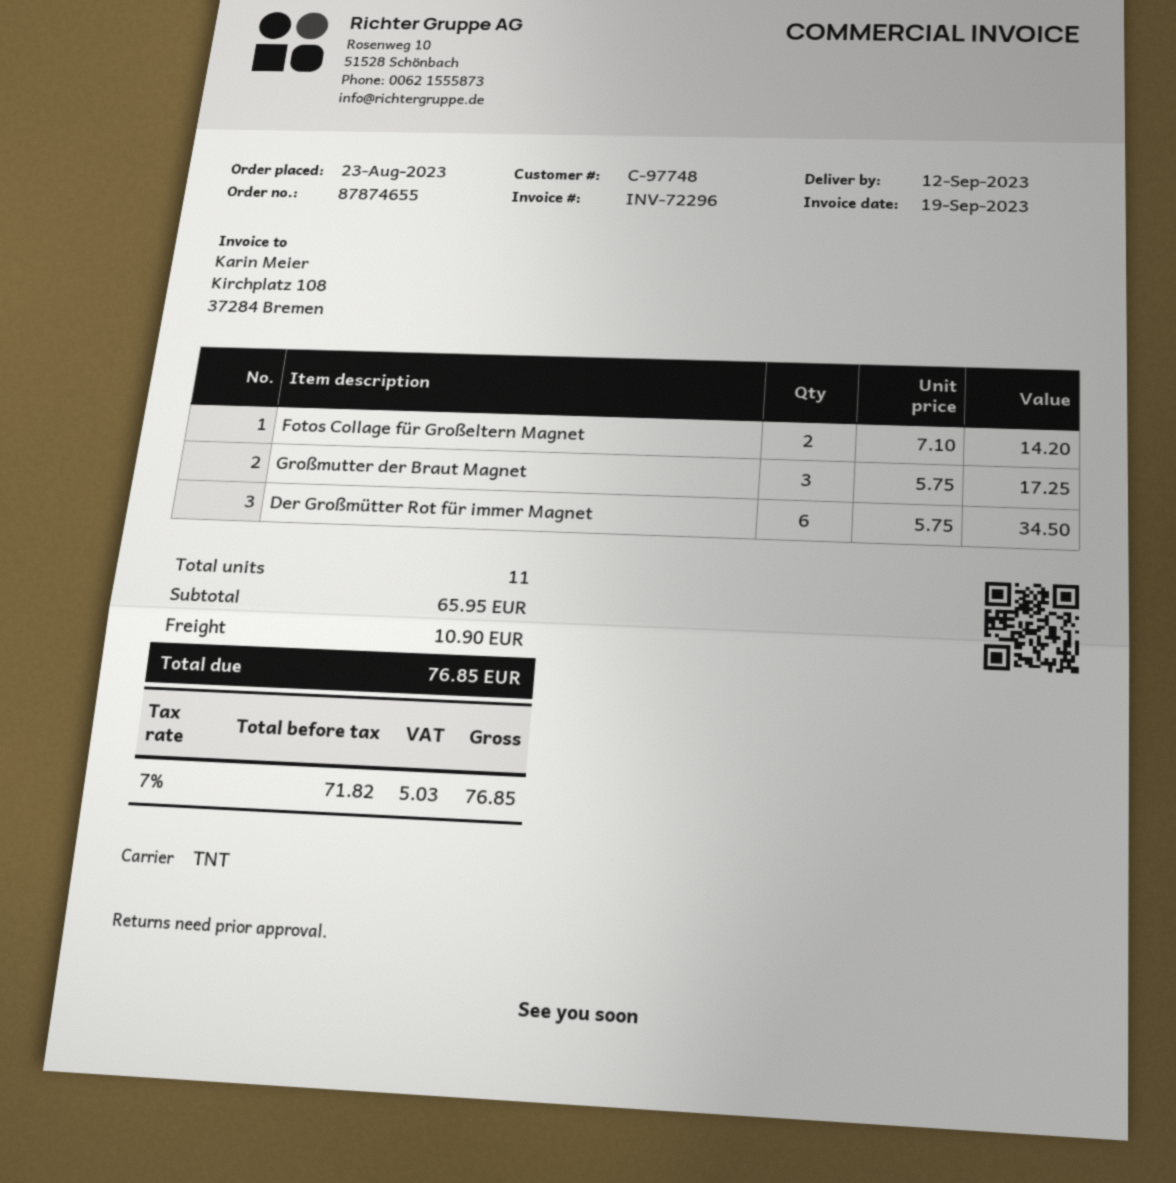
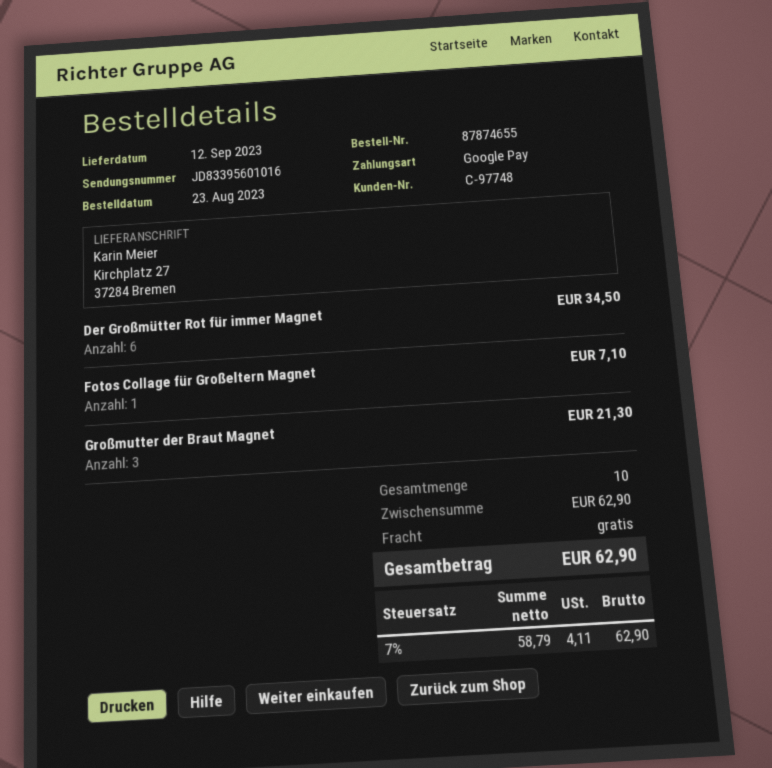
Fotos Collage für Großeltern Magnet: 2 for 14.20 -> 1 for 7.10
Großmutter der Braut Magnet: 3 for 17.25 -> 3 for 21.30
total quantity: 11 -> 10
subtotal: 65.95 -> 62.90
shipping: 10.90 -> 0.00
net: 71.82 -> 58.79
tax: 7% = 5.03 -> 7% = 4.11
total: 76.85 -> 62.90

